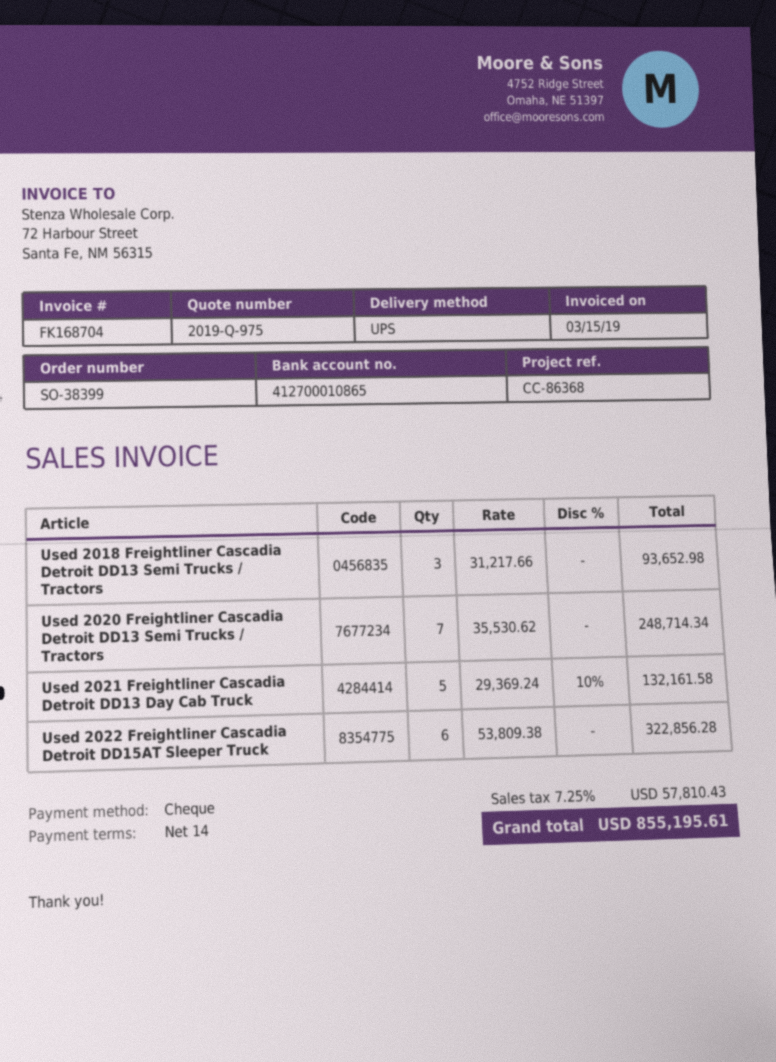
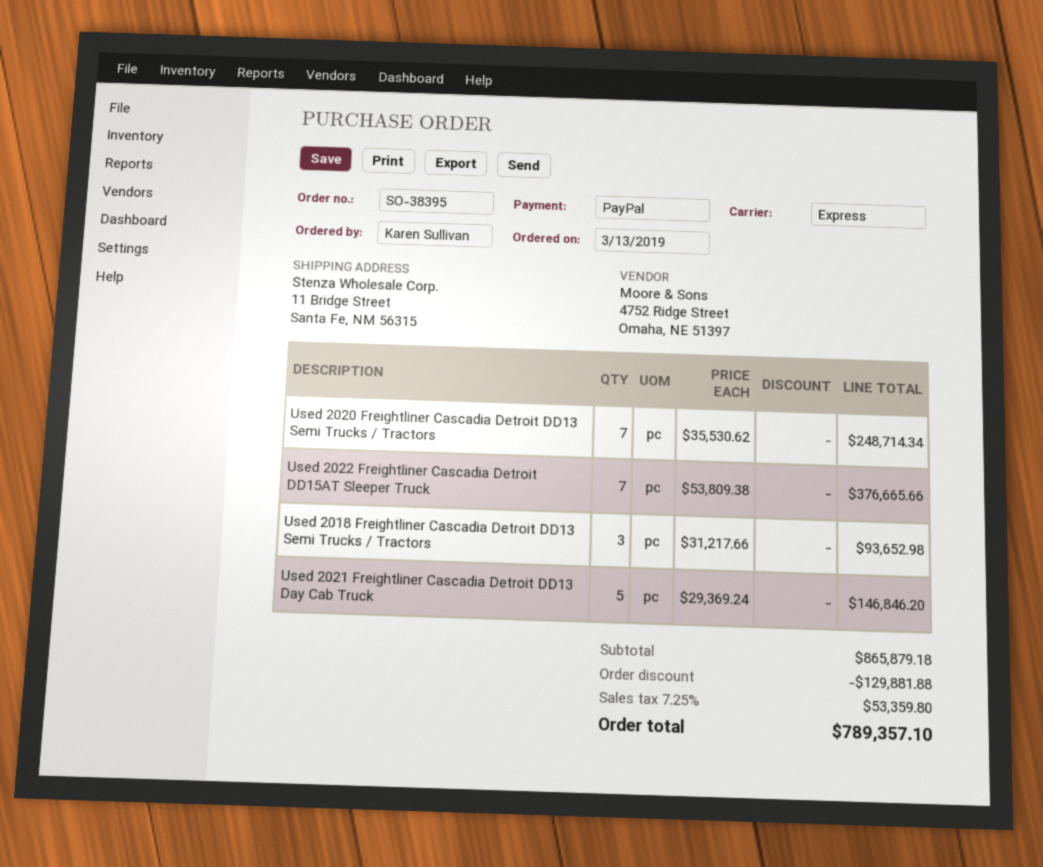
order number: SO-38399 -> SO-38395
payment method: cheque -> PayPal
shipping method: UPS -> express
Used 2021 Freightliner Cascadia Detroit DD13 Day Cab Truck: 5 x 29369.24 - 10% = 132161.58 -> 5 x 29369.24 = 146846.20
Used 2022 Freightliner Cascadia Detroit DD15AT Sleeper Truck: 6 x 53809.38 = 322856.28 -> 7 x 53809.38 = 376665.66
discount: none -> 129881.88
tax: 7.25% = 57810.43 -> 7.25% = 53359.80
total: 855195.61 -> 789357.10

